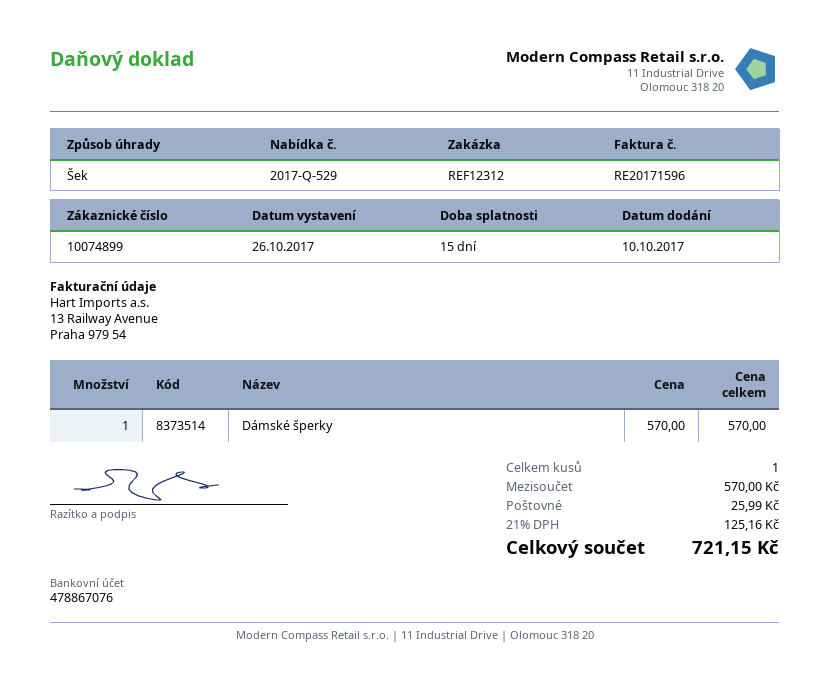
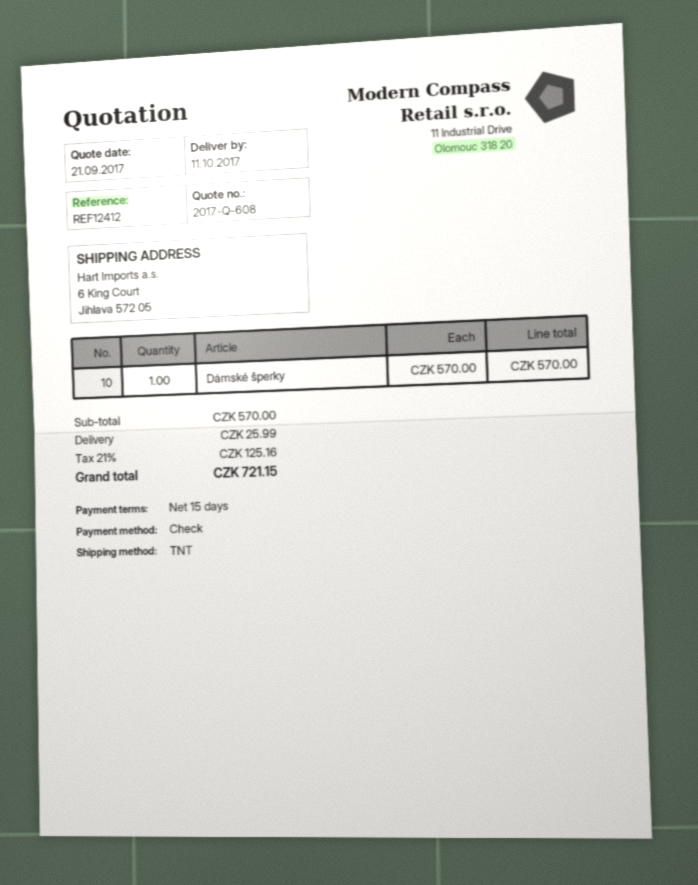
quote number: 2017-Q-529 -> 2017-Q-608
delivery date: 2017-10-10 -> 2017-10-11
reference: REF12312 -> REF12412

